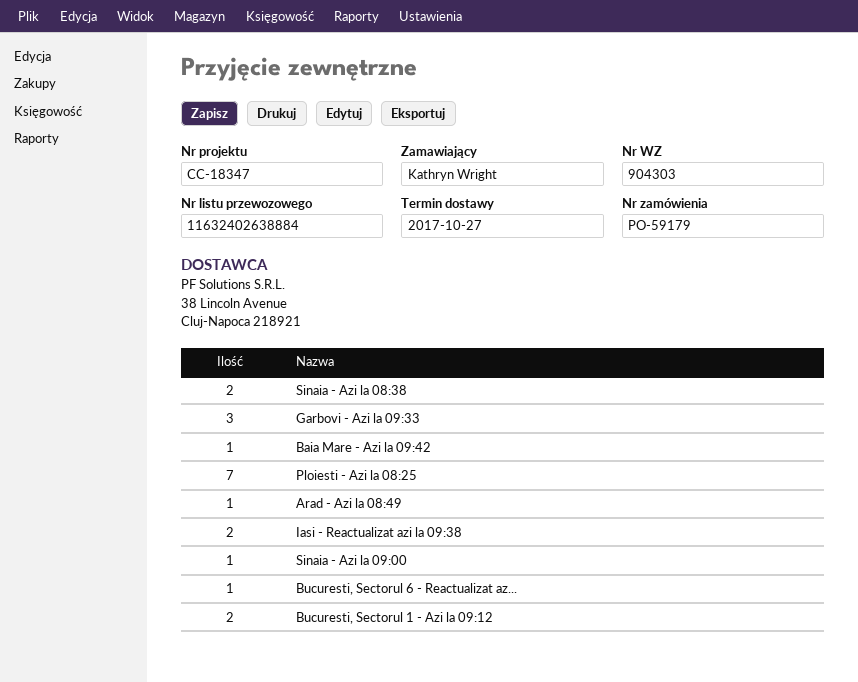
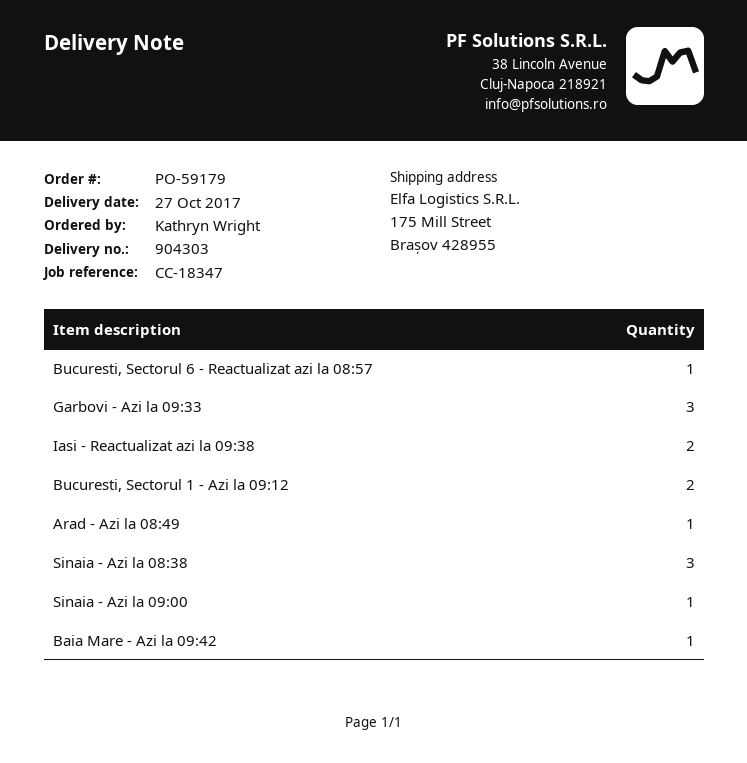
Sinaia - Azi la 08:38: 2 -> 3
Ploiesti - Azi la 08:25: 7 -> none

